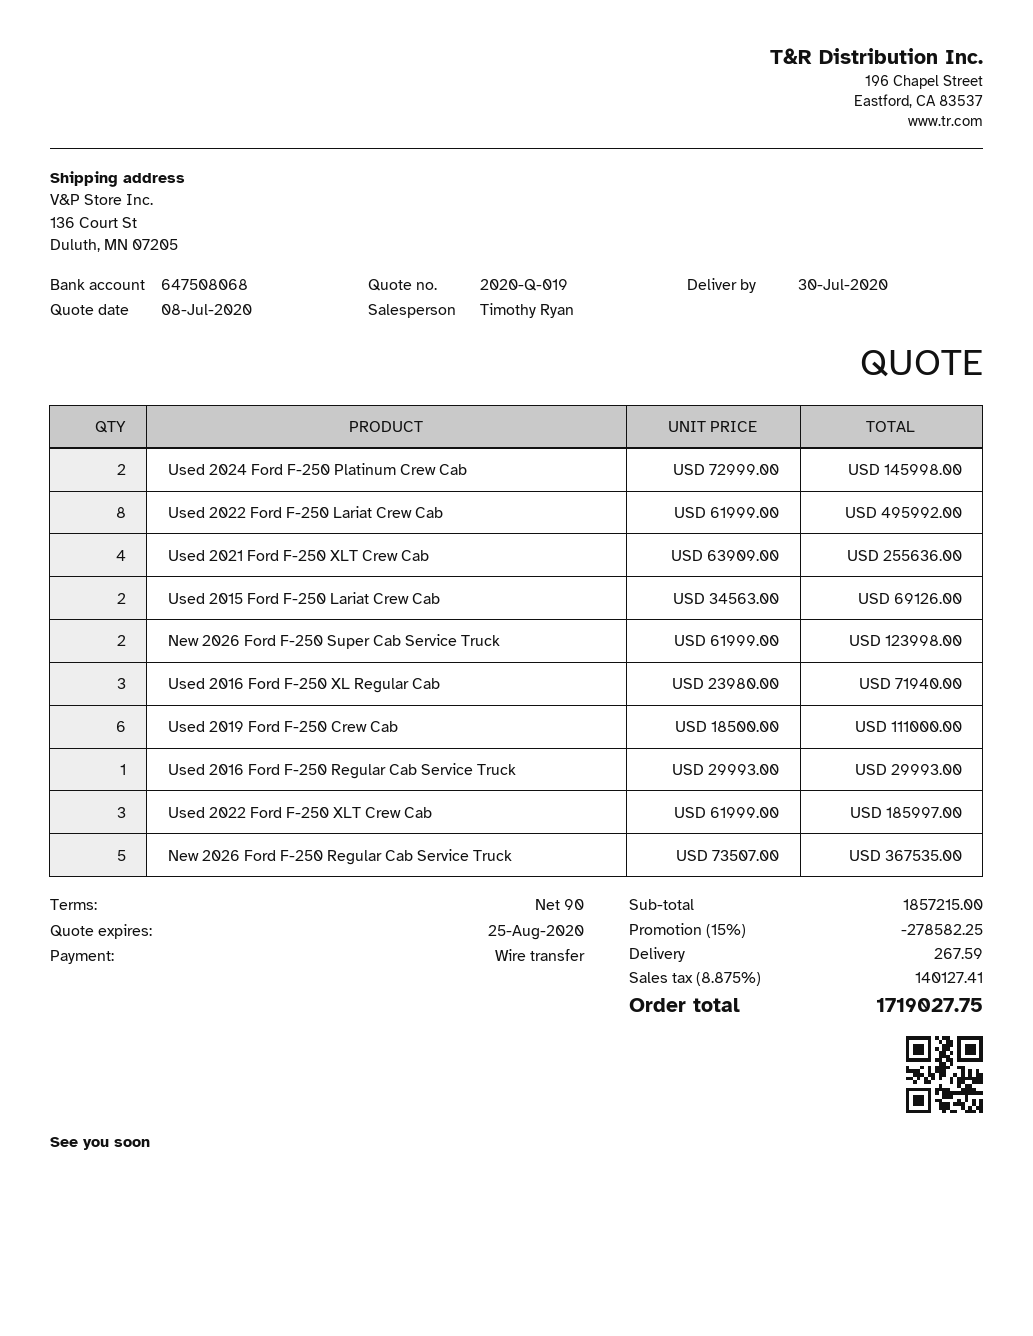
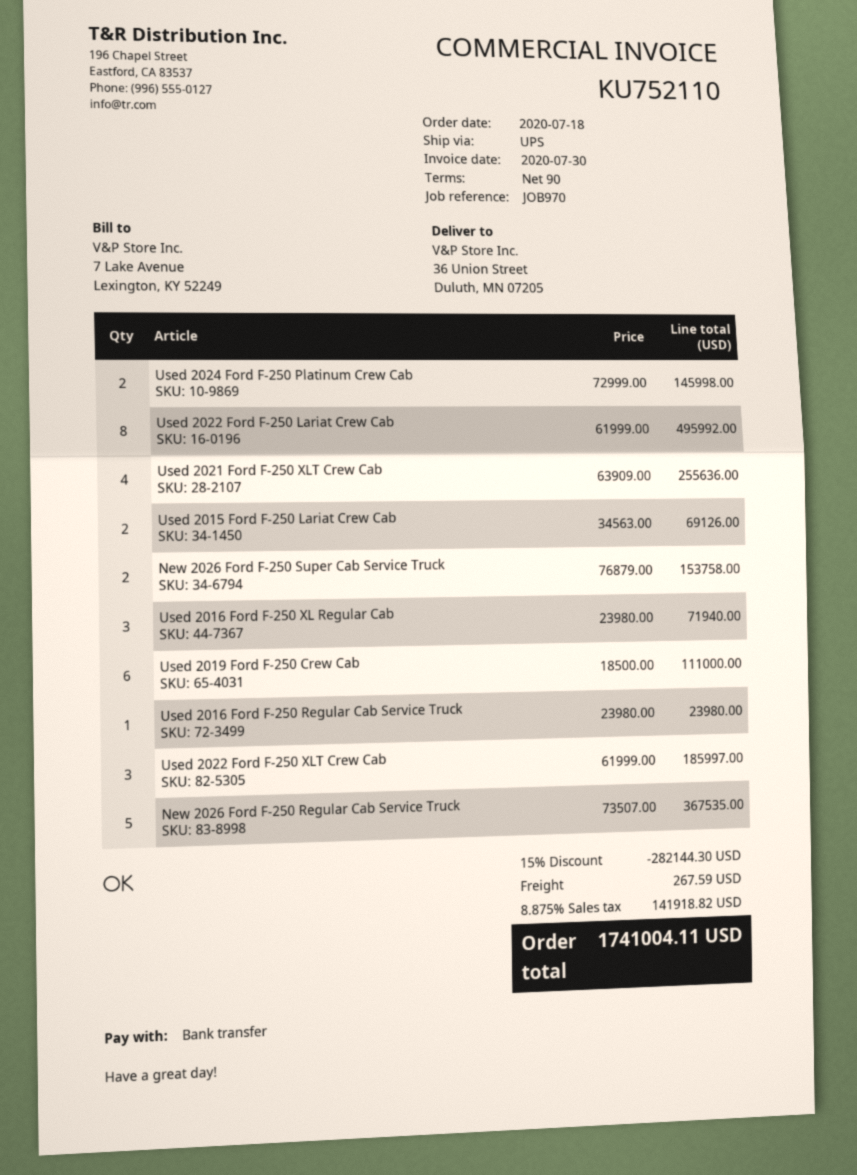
ship to: 136 Court St, Duluth, MN 07205 -> 36 Union Street, Duluth, MN 07205
New 2026 Ford F-250 Super Cab Service Truck: 2 x 61999.00 = 123998.00 -> 2 x 76879.00 = 153758.00
Used 2016 Ford F-250 Regular Cab Service Truck: 1 x 29993.00 = 29993.00 -> 1 x 23980.00 = 23980.00
discount: 15% = 278582.25 -> 15% = 282144.30
tax: 8.875% = 140127.41 -> 8.875% = 141918.82
total: 1719027.75 -> 1741004.11

